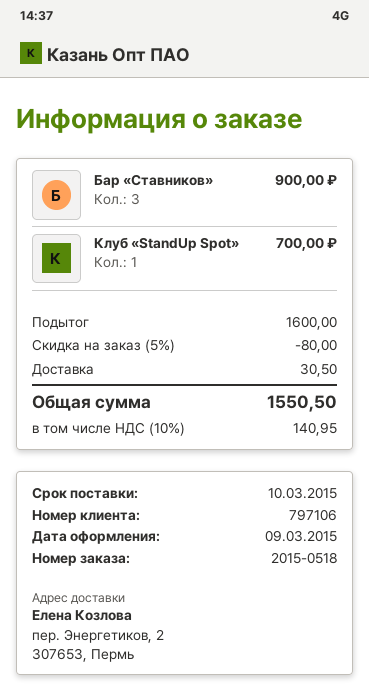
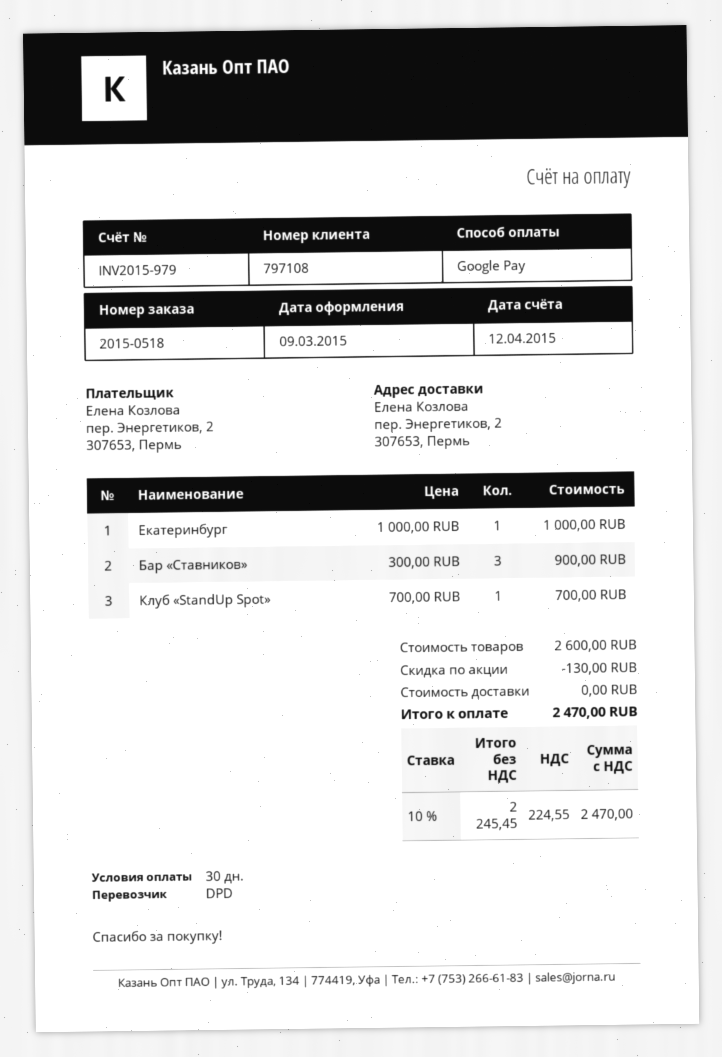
customer number: 797106 -> 797108
Екатеринбург: none -> 1 for 1000.00
subtotal: 1600.00 -> 2600.00
discount: 80.00 -> 130.00
shipping: 30.50 -> 0.00
tax: 10% = 140.95 -> 10% = 224.55
total: 1550.50 -> 2470.00

